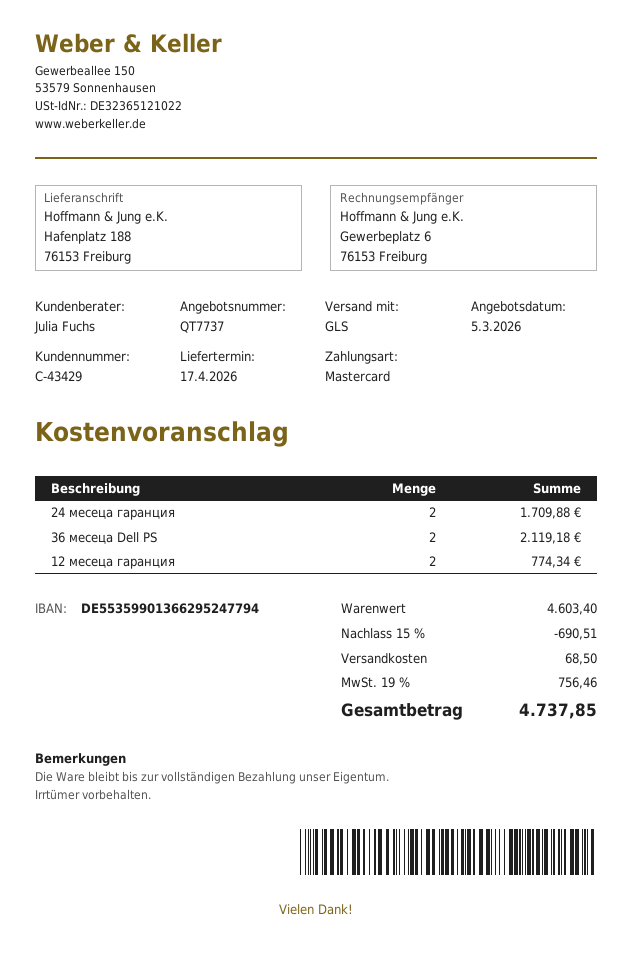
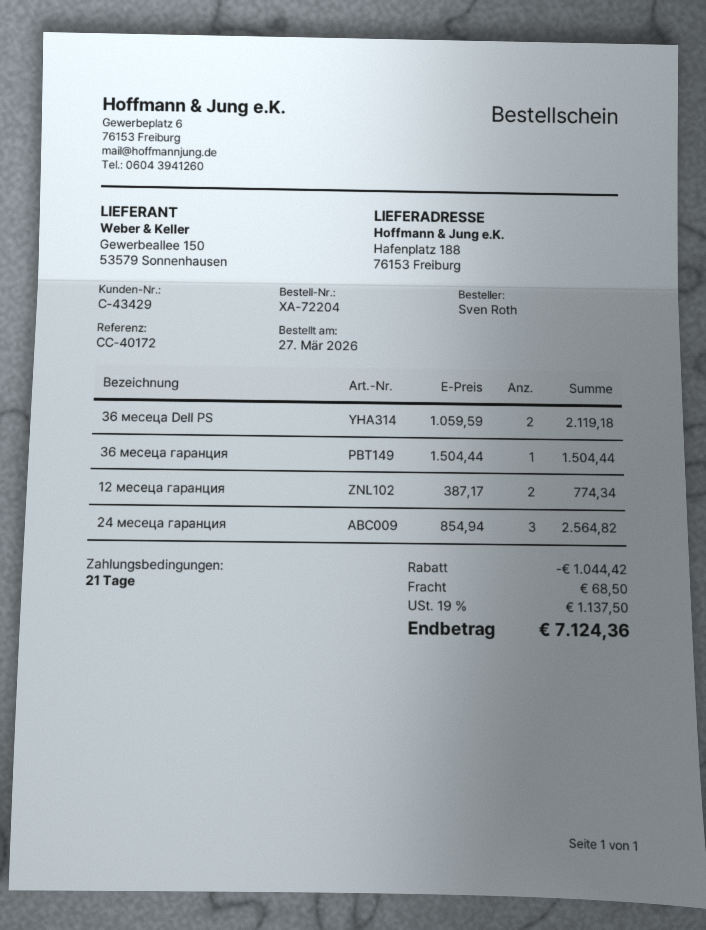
24 месеца гаранция: 2 for 1709.88 -> 3 for 2564.82
36 месеца гаранция: none -> 1 for 1504.44
discount: 690.51 -> 1044.42
tax: 19% = 756.46 -> 19% = 1137.50
total: 4737.85 -> 7124.36

